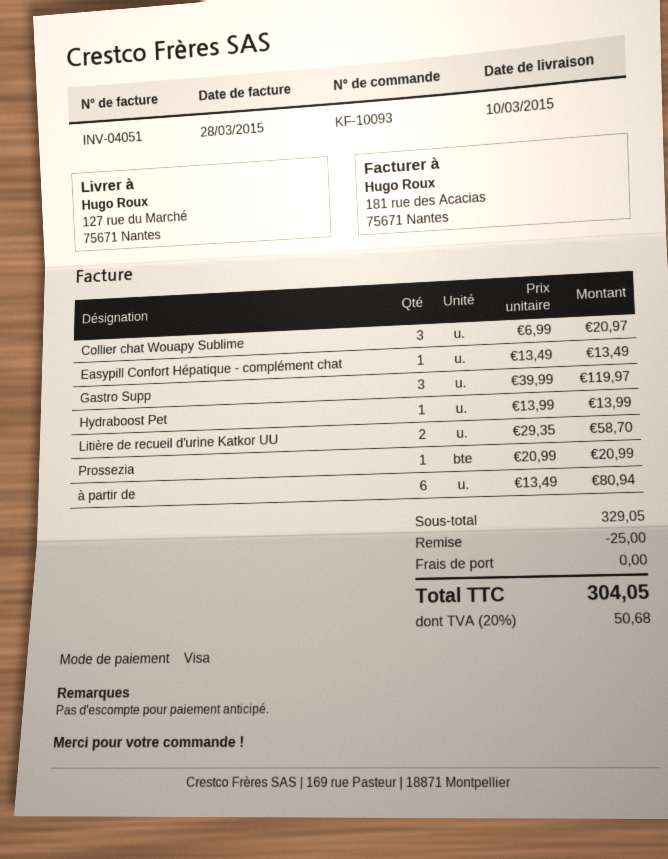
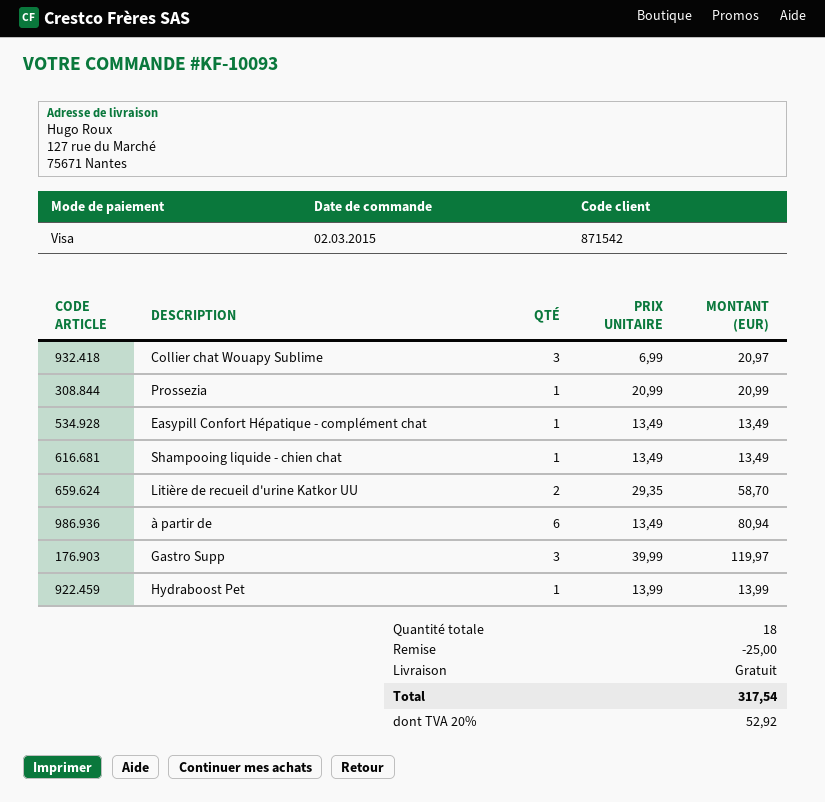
Shampooing liquide - chien chat: none -> 1 x 13.49 = 13.49
tax: 20% = 50.68 -> 20% = 52.92
total: 304.05 -> 317.54

